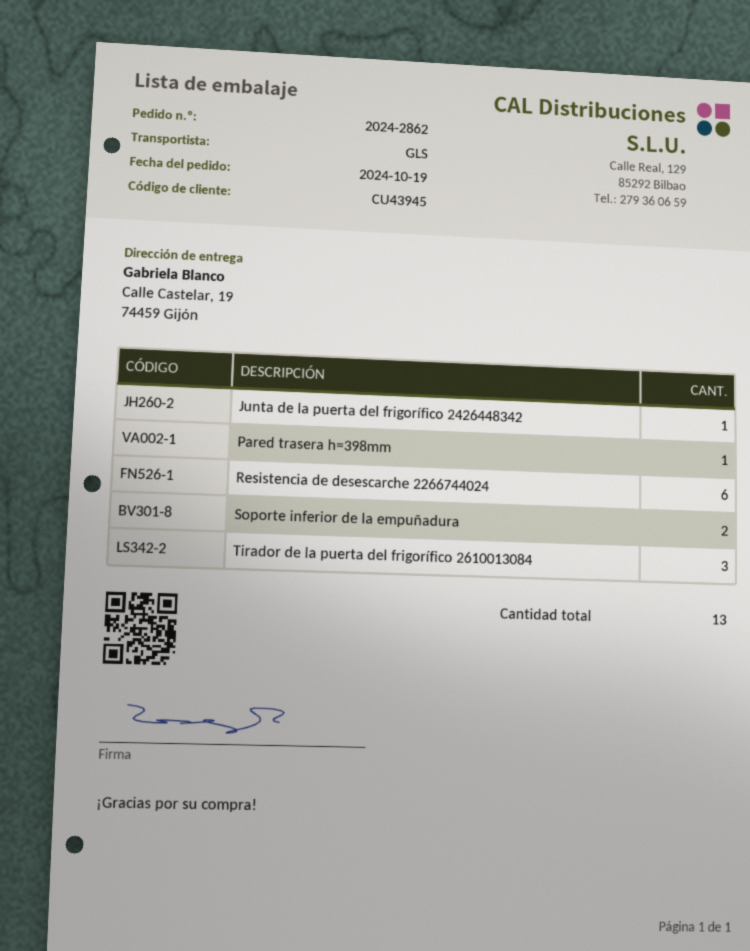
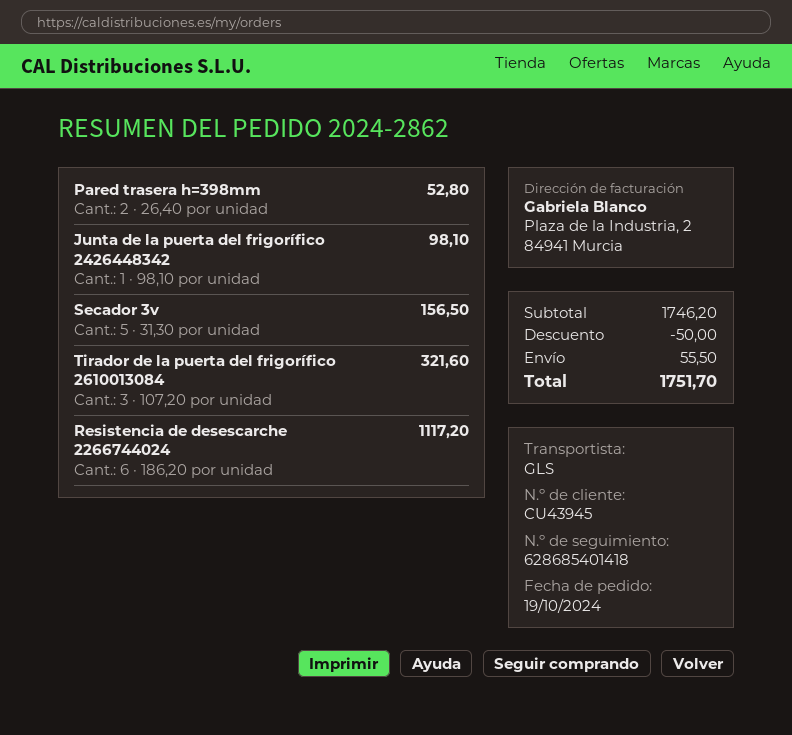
Pared trasera h=398mm: 1 -> 2
Soporte inferior de la empuñadura: 2 -> none
Secador 3v: none -> 5

